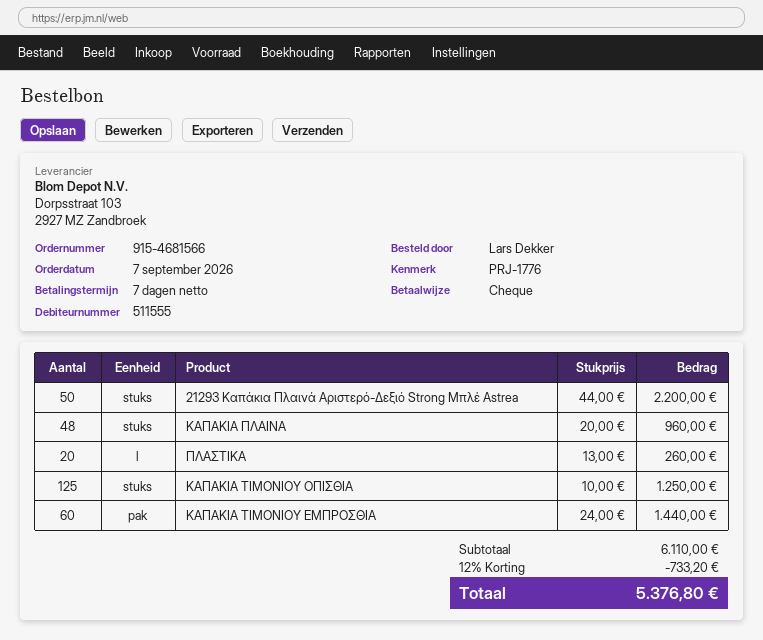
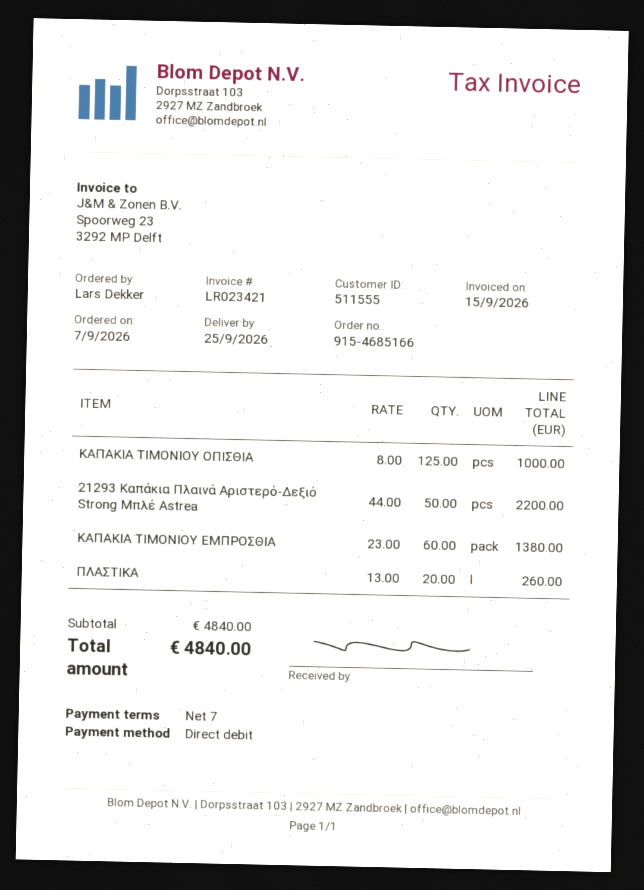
order number: 915-4681566 -> 915-4685166
payment method: cheque -> direct debit
ΚΑΠΑΚΙΑ ΠΛΑΙΝΑ: 48 x 20.00 = 960.00 -> none
ΚΑΠΑΚΙΑ ΤΙΜΟΝΙΟΥ ΟΠΙΣΘΙΑ: 125 x 10.00 = 1250.00 -> 125 x 8.00 = 1000.00
ΚΑΠΑΚΙΑ ΤΙΜΟΝΙΟΥ ΕΜΠΡΟΣΘΙΑ: 60 x 24.00 = 1440.00 -> 60 x 23.00 = 1380.00
subtotal: 6110.00 -> 4840.00
discount: 12% = 733.20 -> none
total: 5376.80 -> 4840.00

